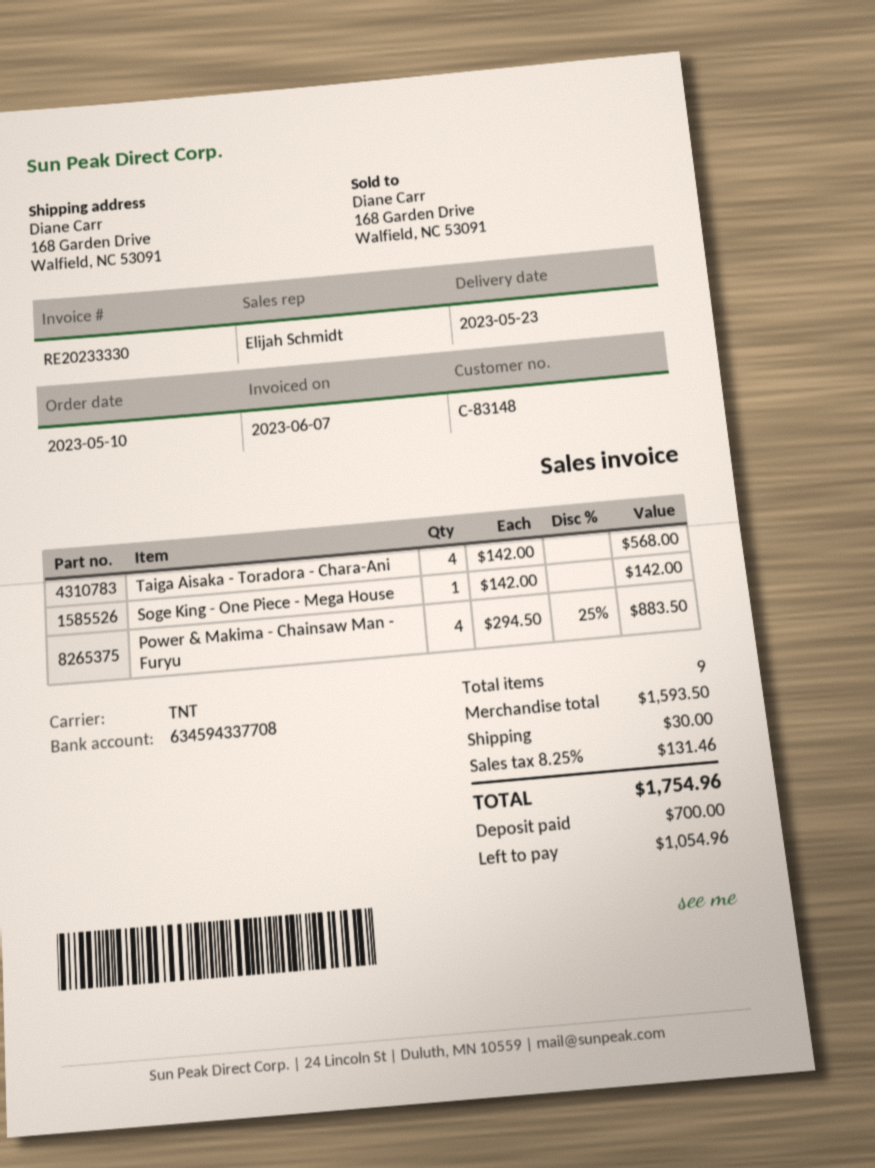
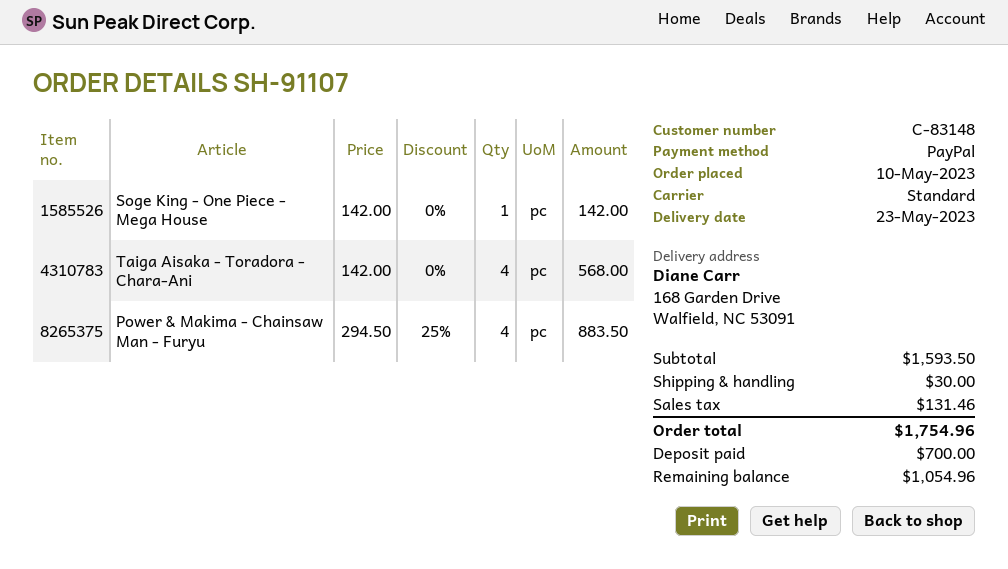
shipping method: TNT -> standard

